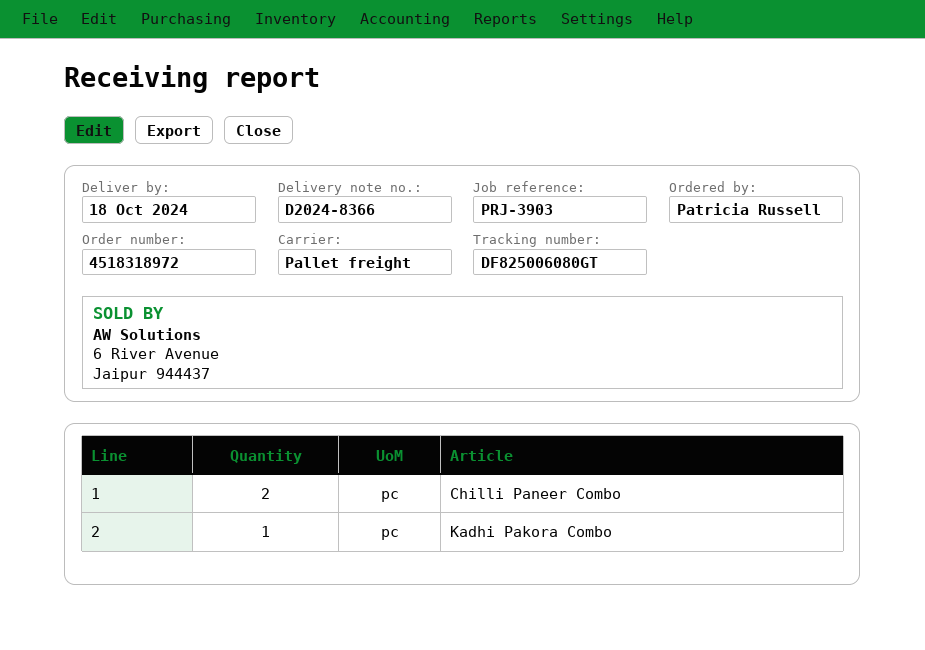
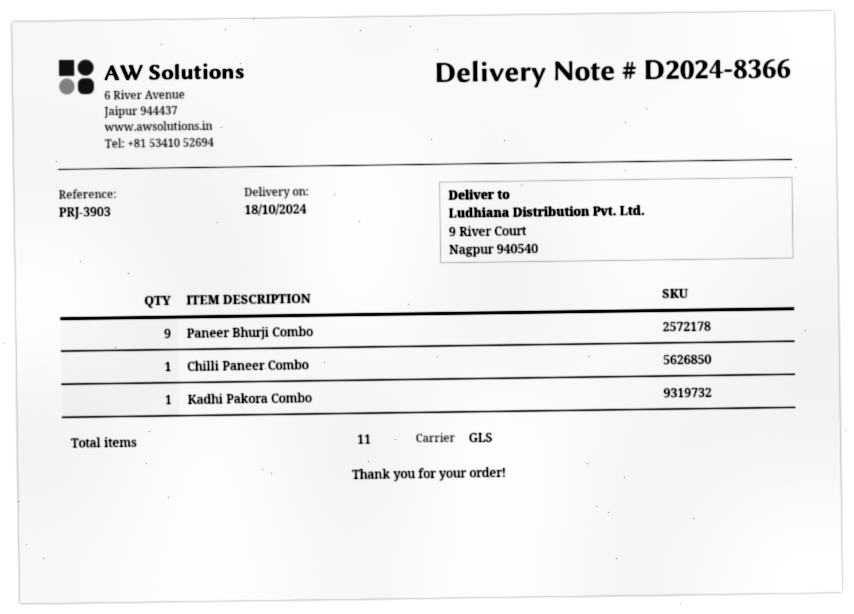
shipping method: pallet freight -> GLS
Chilli Paneer Combo: 2 -> 1
Paneer Bhurji Combo: none -> 9

